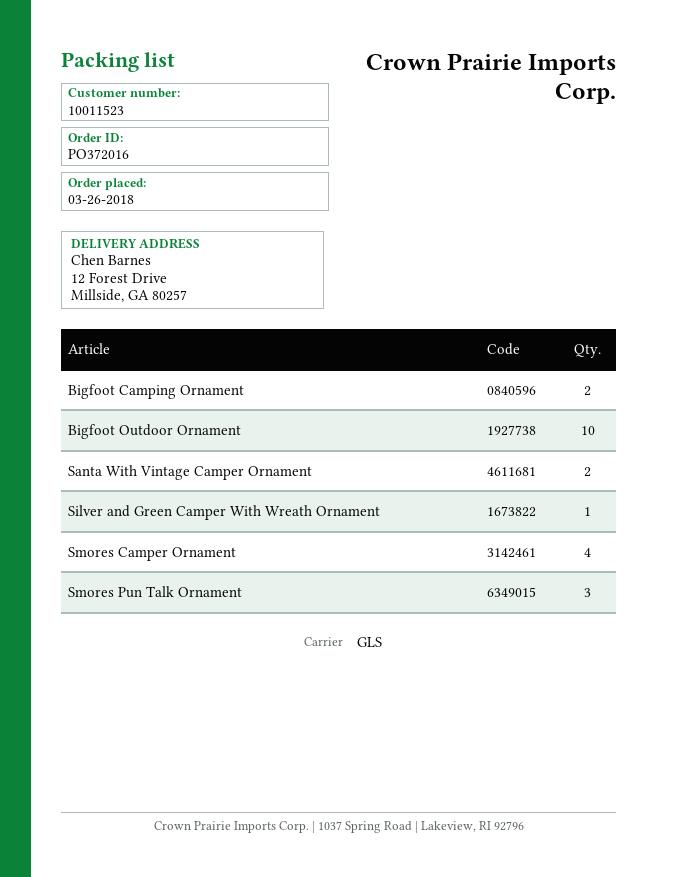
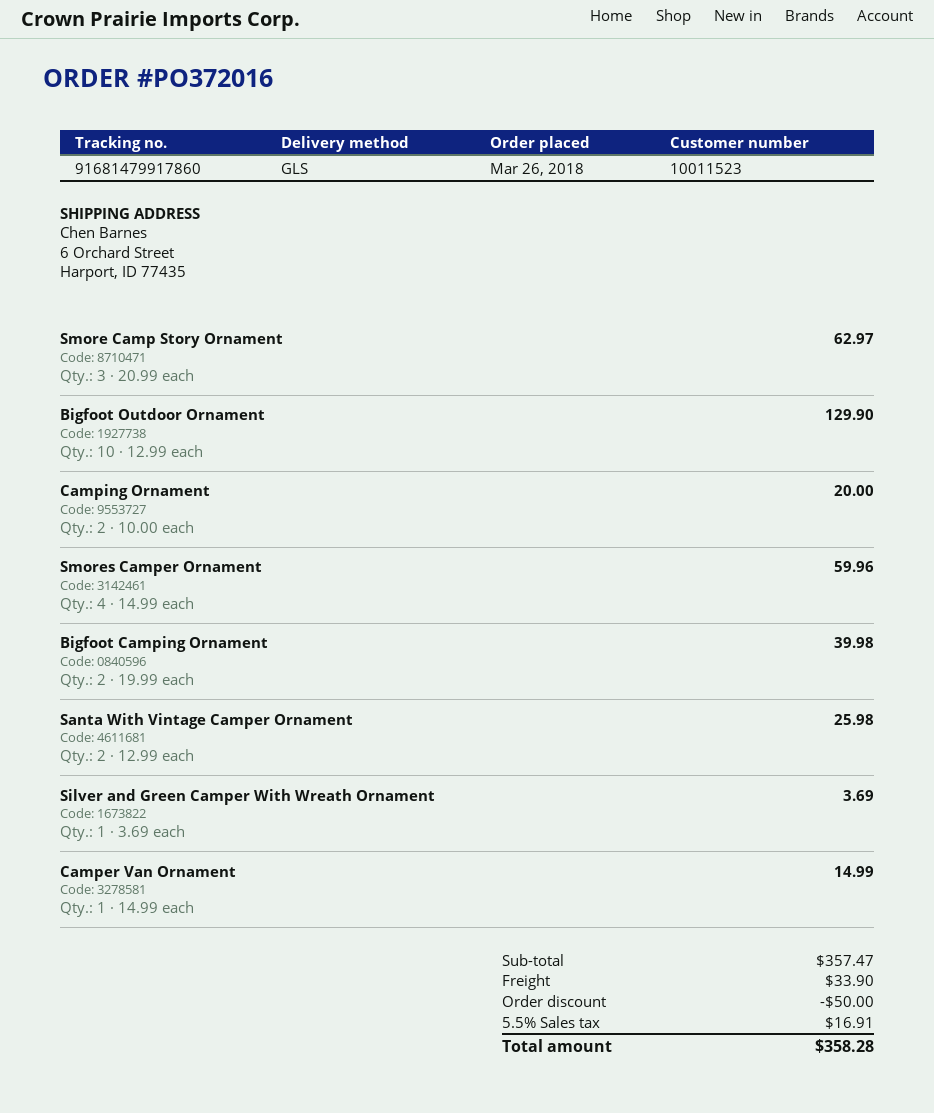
ship to: 12 Forest Drive, Millside, GA 80257 -> 6 Orchard Street, Harport, ID 77435
Smores Pun Talk Ornament: 3 -> none
Smore Camp Story Ornament: none -> 3
Camping Ornament: none -> 2
Camper Van Ornament: none -> 1

